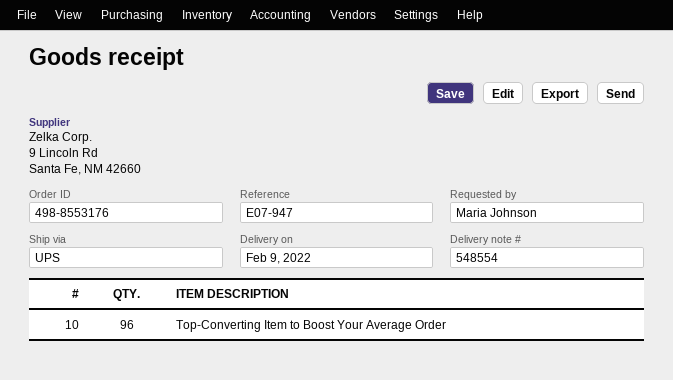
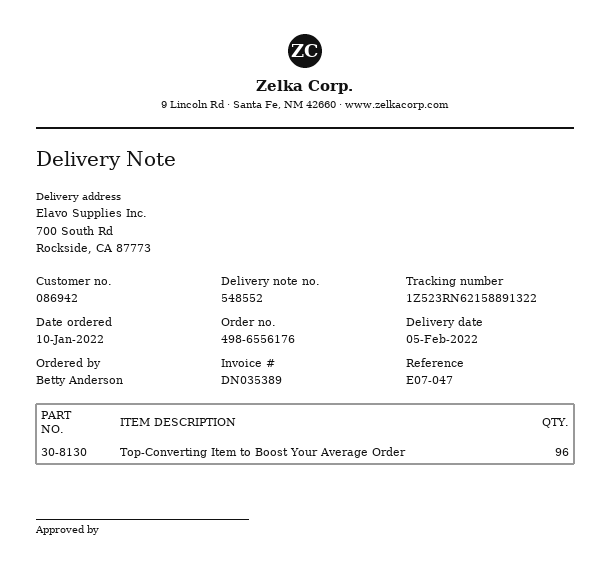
order number: 498-8553176 -> 498-6556176
delivery note number: 548554 -> 548552
delivery date: 2022-02-09 -> 2022-02-05
reference: E07-947 -> E07-047
ordered by: Maria Johnson -> Betty Anderson

